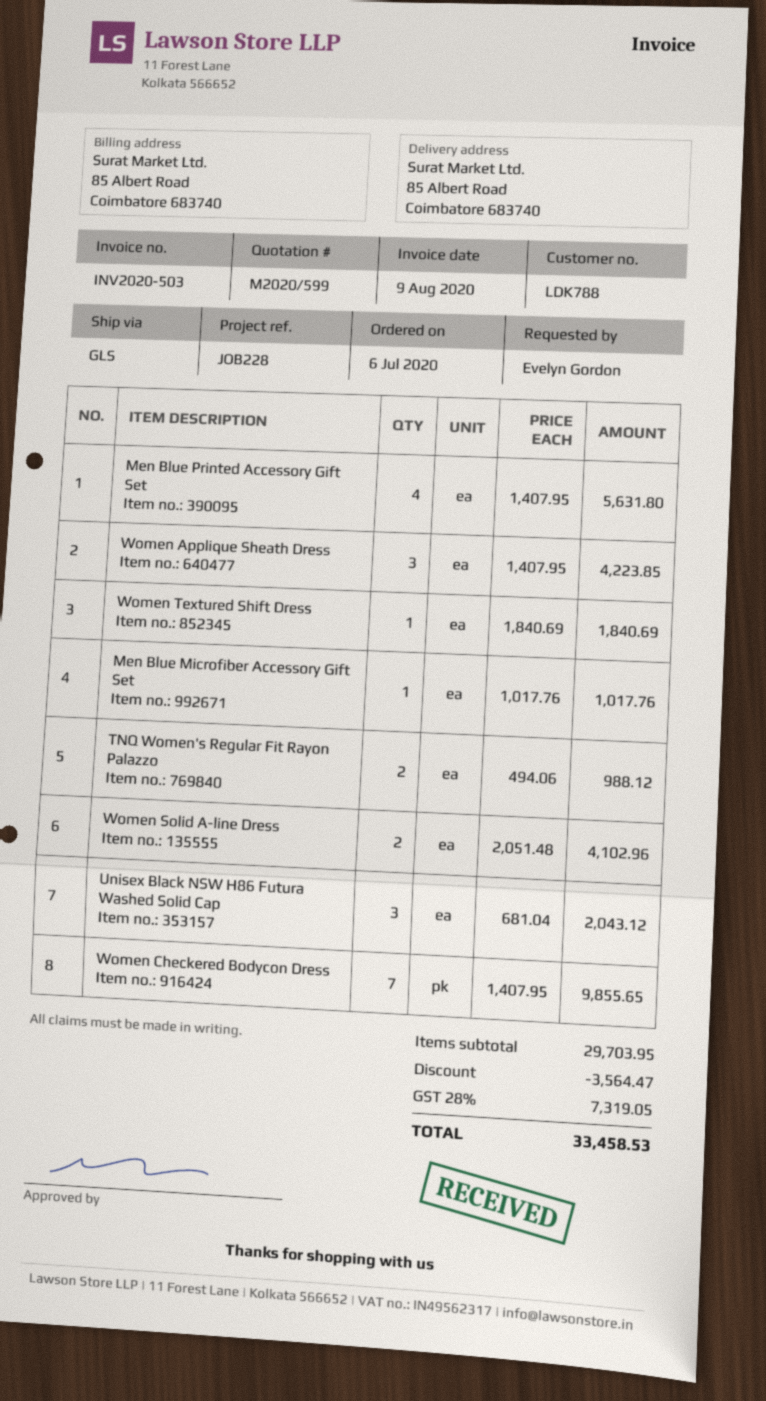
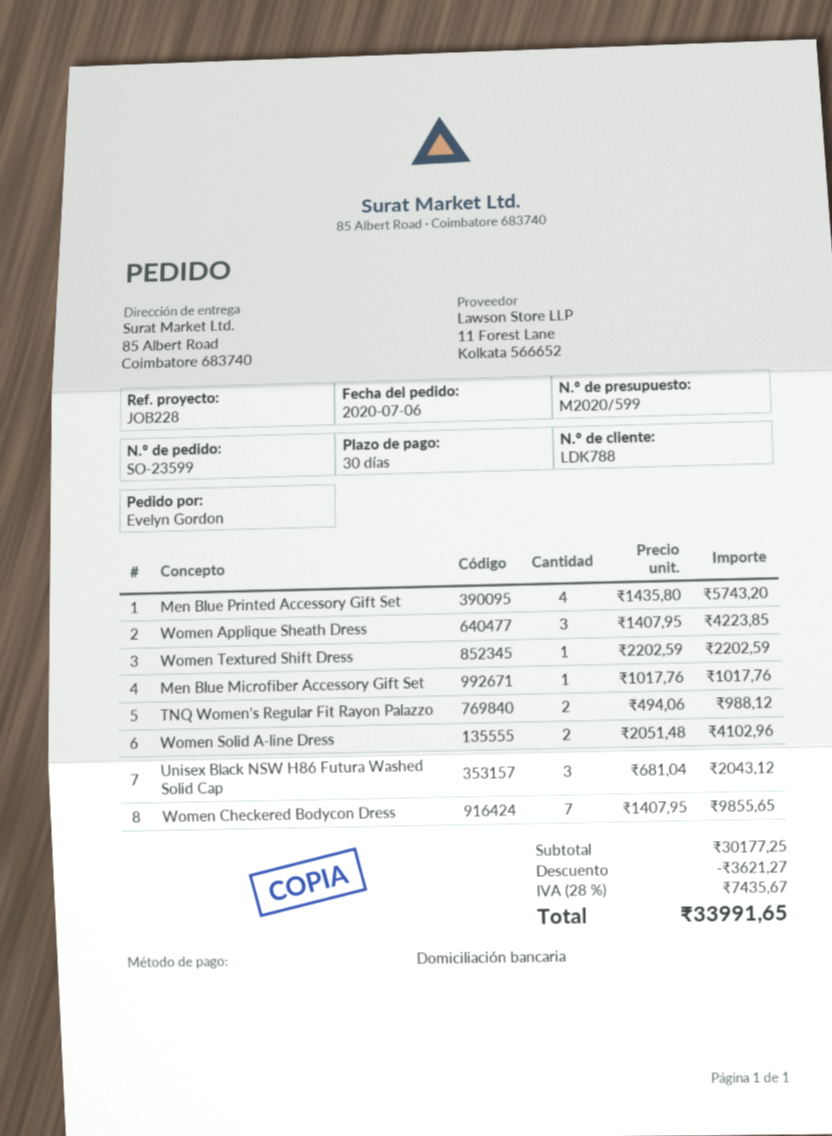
Men Blue Printed Accessory Gift Set: 4 x 1407.95 = 5631.80 -> 4 x 1435.80 = 5743.20
Women Textured Shift Dress: 1 x 1840.69 = 1840.69 -> 1 x 2202.59 = 2202.59
subtotal: 29703.95 -> 30177.25
discount: 3564.47 -> 3621.27
tax: 28% = 7319.05 -> 28% = 7435.67
total: 33458.53 -> 33991.65

